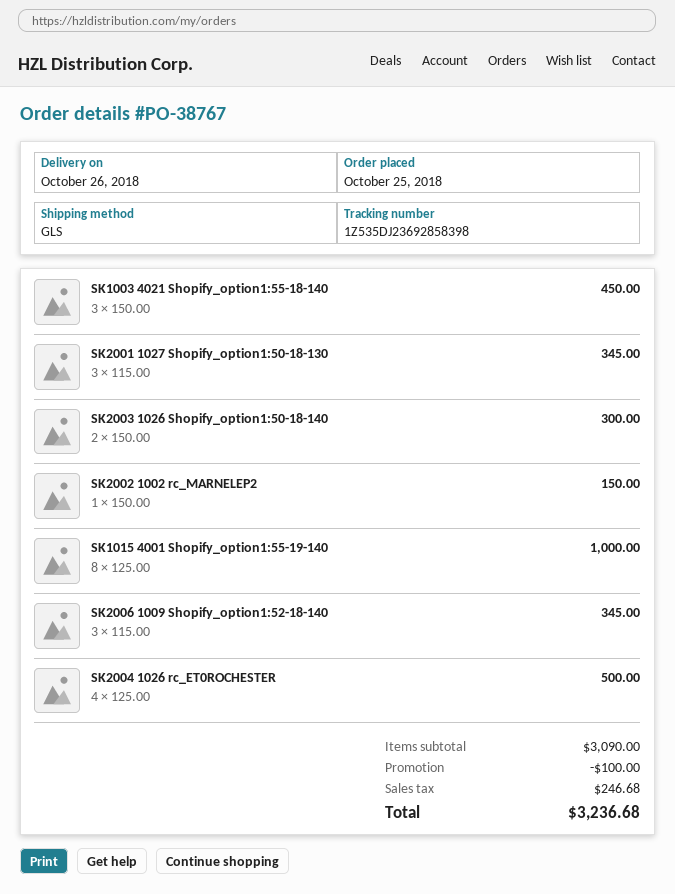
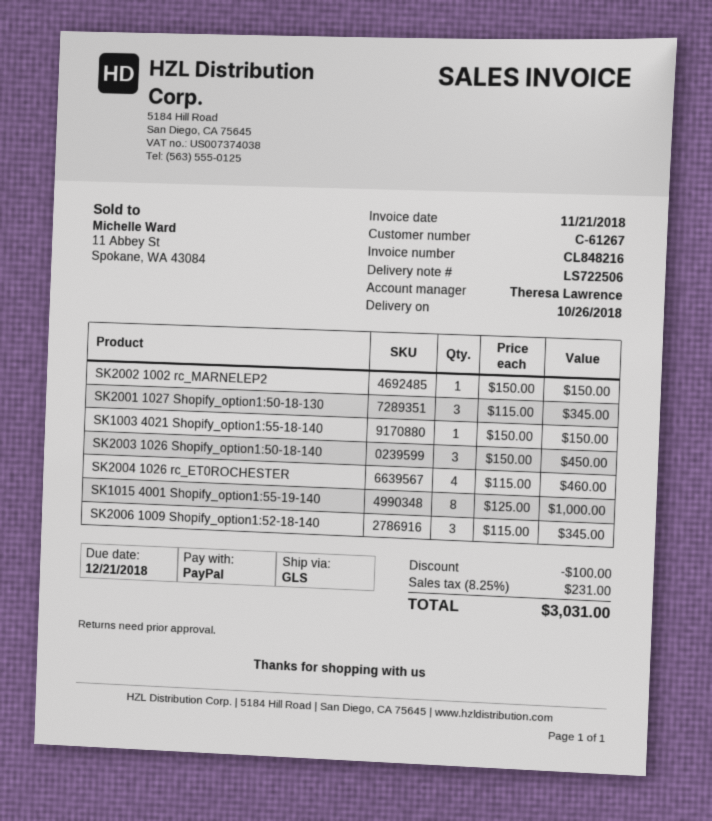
SK1003 4021 Shopify_option1:55-18-140: 3 x 150.00 = 450.00 -> 1 x 150.00 = 150.00
SK2003 1026 Shopify_option1:50-18-140: 2 x 150.00 = 300.00 -> 3 x 150.00 = 450.00
SK2004 1026 rc_ET0ROCHESTER: 4 x 125.00 = 500.00 -> 4 x 115.00 = 460.00
tax: 246.68 -> 231.00
total: 3236.68 -> 3031.00

